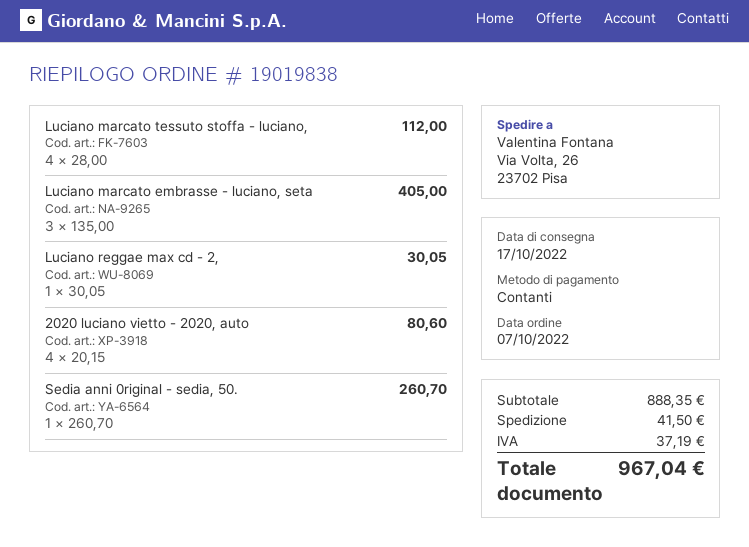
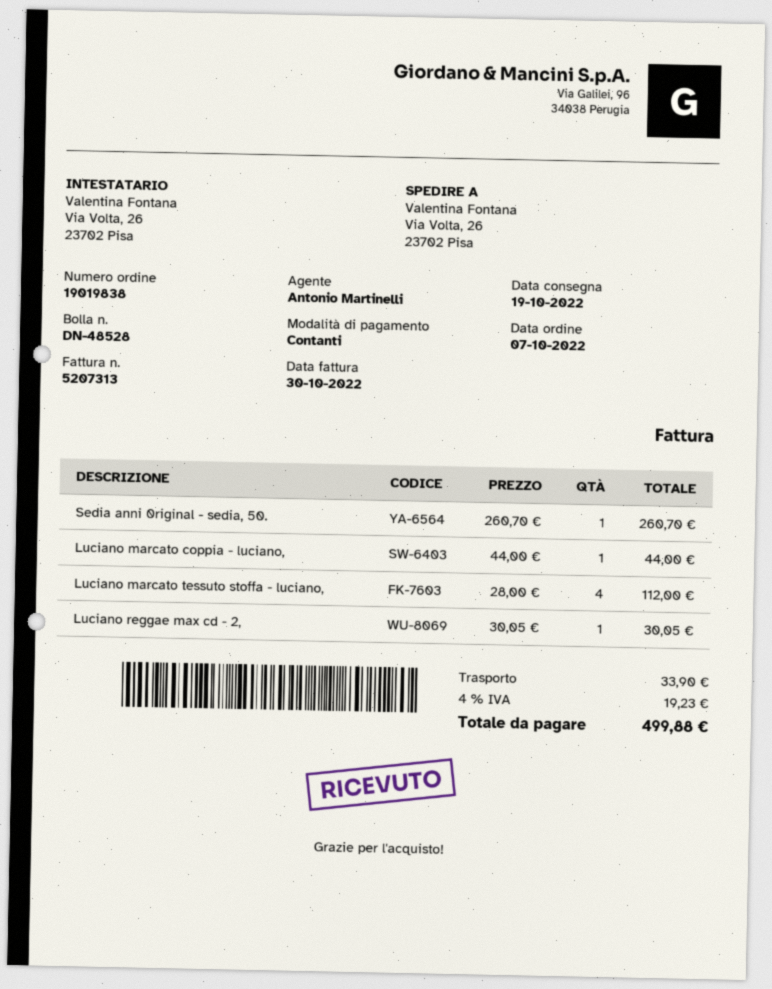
delivery date: 2022-10-17 -> 2022-10-19
Luciano marcato embrasse - luciano, seta: 3 x 135.00 = 405.00 -> none
2020 luciano vietto - 2020, auto: 4 x 20.15 = 80.60 -> none
Luciano marcato coppia - luciano,: none -> 1 x 44.00 = 44.00
shipping: 41.50 -> 33.90
tax: 37.19 -> 19.23
total: 967.04 -> 499.88

